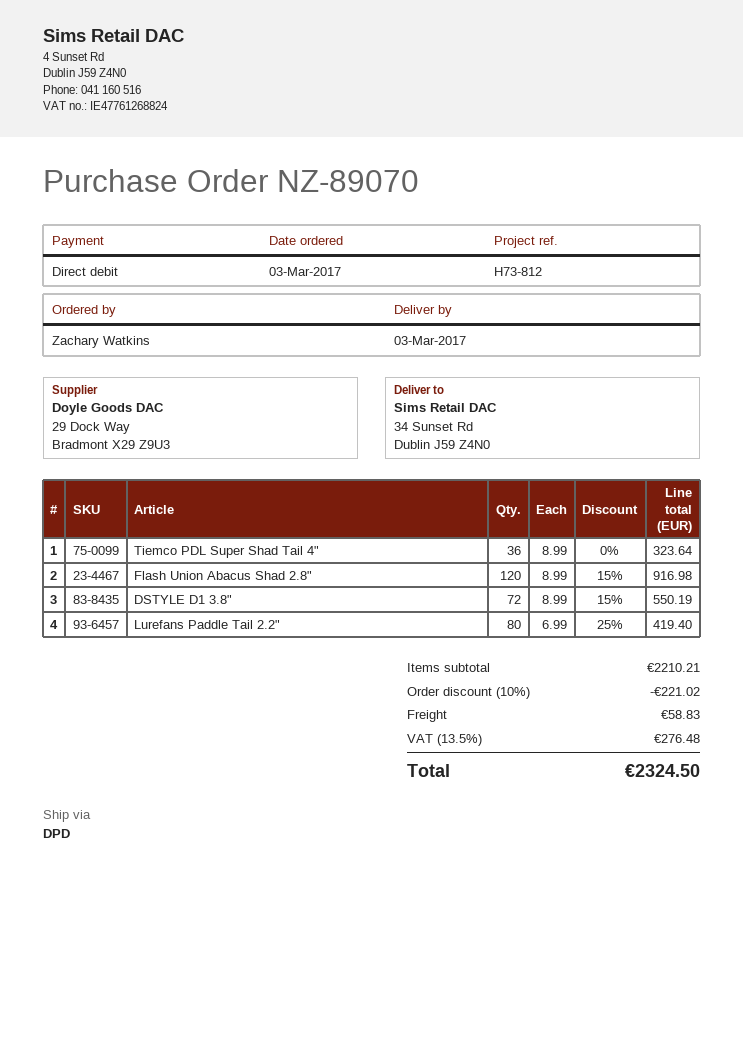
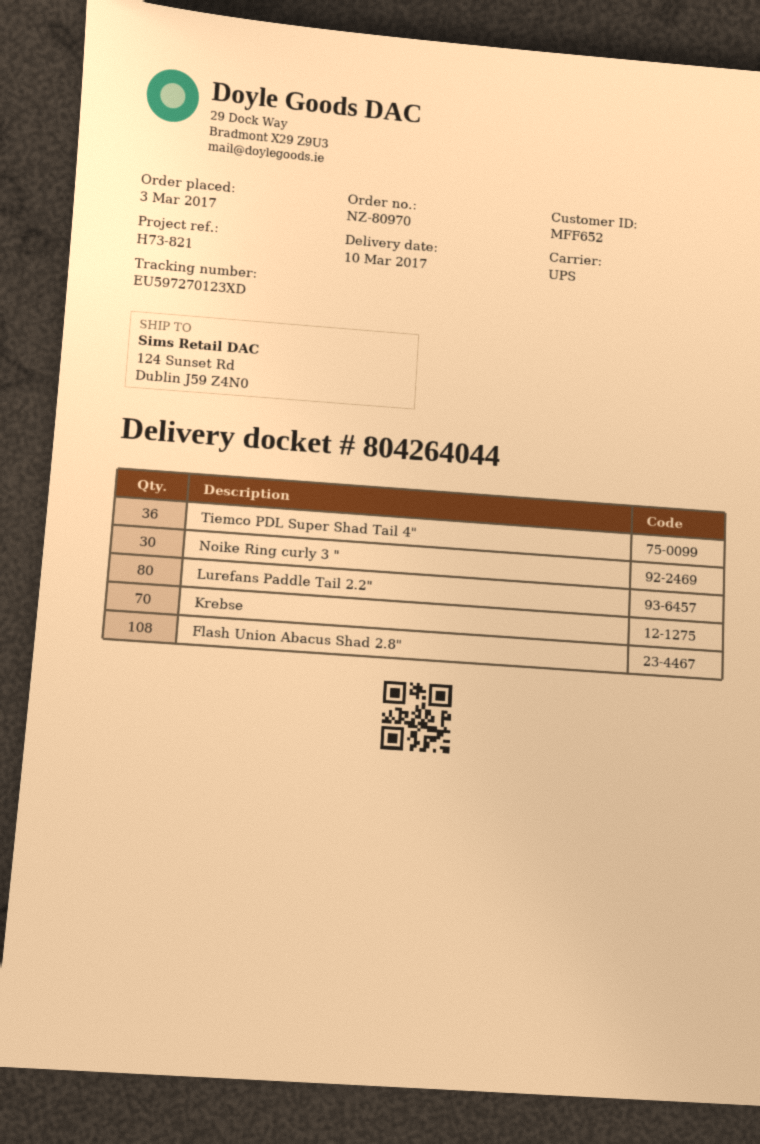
order number: NZ-89070 -> NZ-80970
delivery date: 2017-03-03 -> 2017-03-10
reference: H73-812 -> H73-821
shipping method: DPD -> UPS
ship to: 34 Sunset Rd, Dublin J59 Z4N0 -> 124 Sunset Rd, Dublin J59 Z4N0
Flash Union Abacus Shad 2.8": 120 -> 108
DSTYLE D1 3.8": 72 -> none
Noike Ring curly 3 ": none -> 30
Krebse: none -> 70

